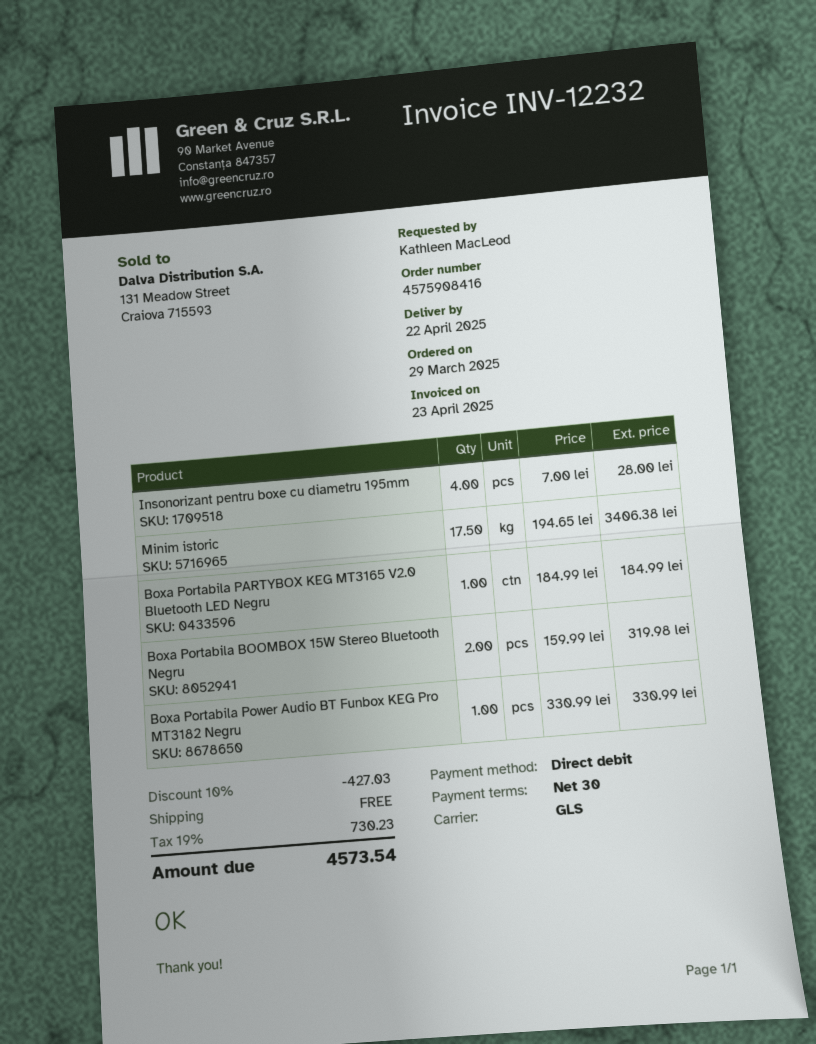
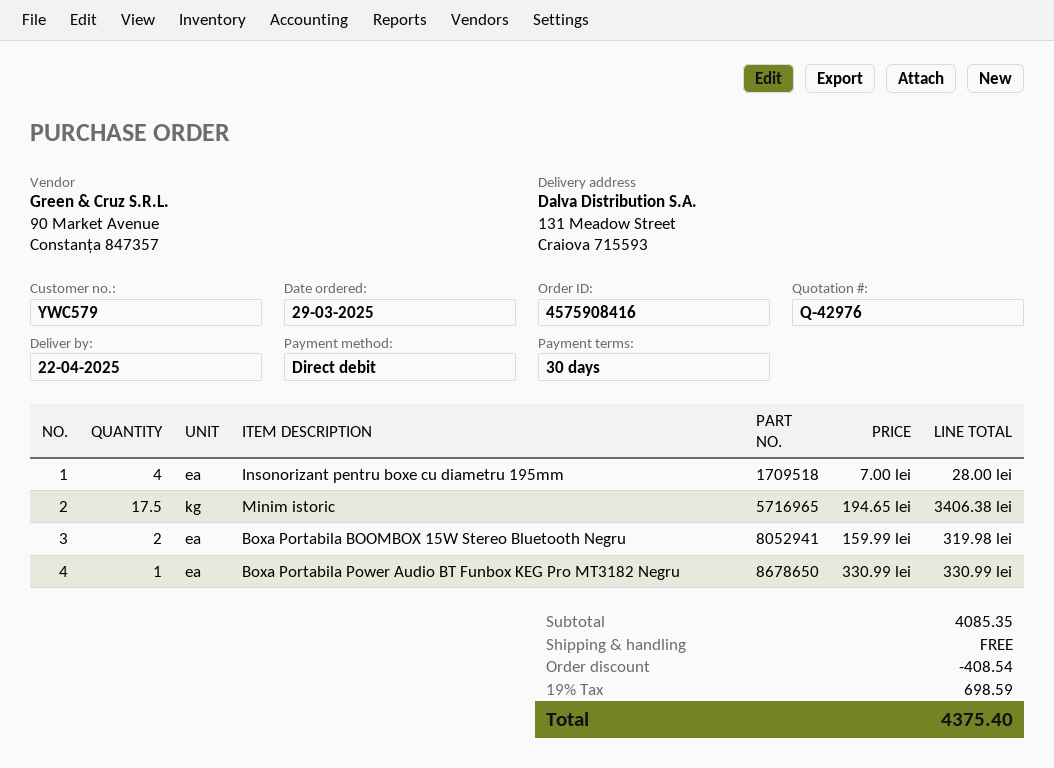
Boxa Portabila PARTYBOX KEG MT3165 V2.0 Bluetooth LED Negru: 1 x 184.99 = 184.99 -> none
discount: 427.03 -> 408.54
tax: 19% = 730.23 -> 19% = 698.59
total: 4573.54 -> 4375.40

